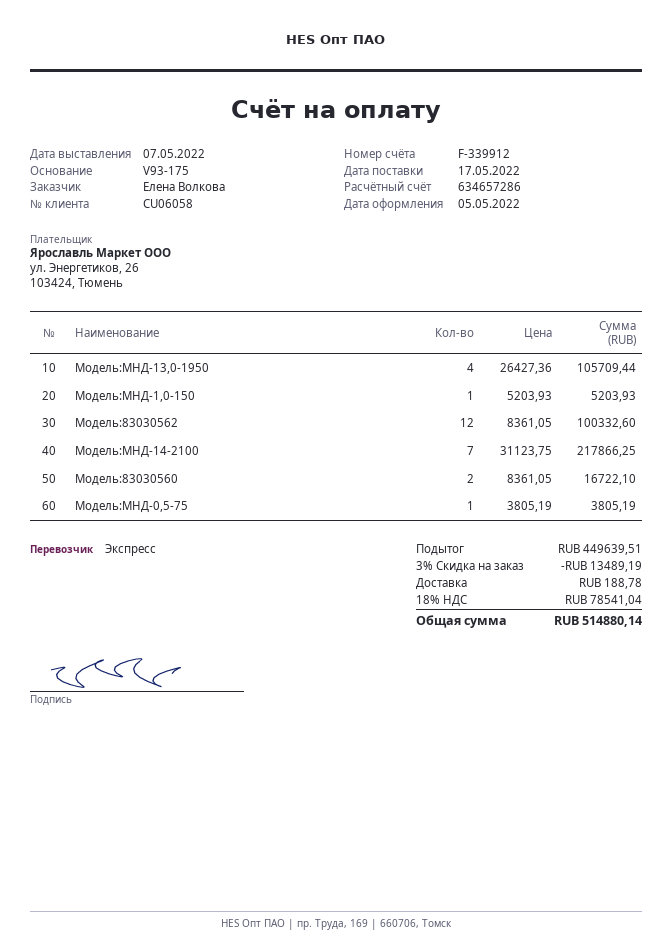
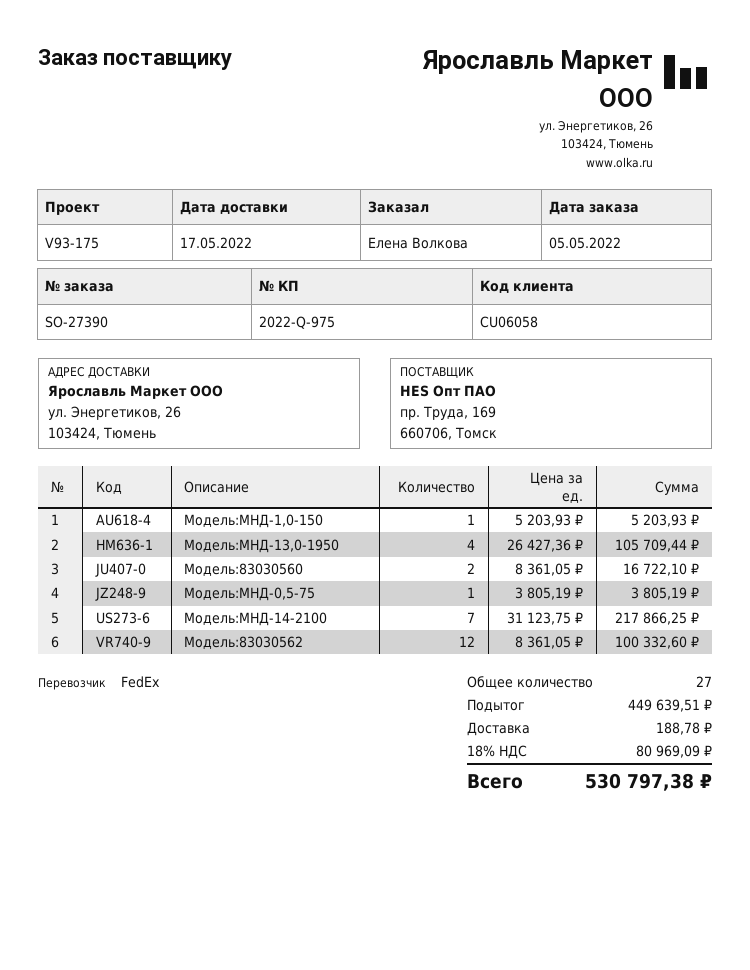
shipping method: express -> FedEx
discount: 3% = 13489.19 -> none
tax: 18% = 78541.04 -> 18% = 80969.09
total: 514880.14 -> 530797.38

